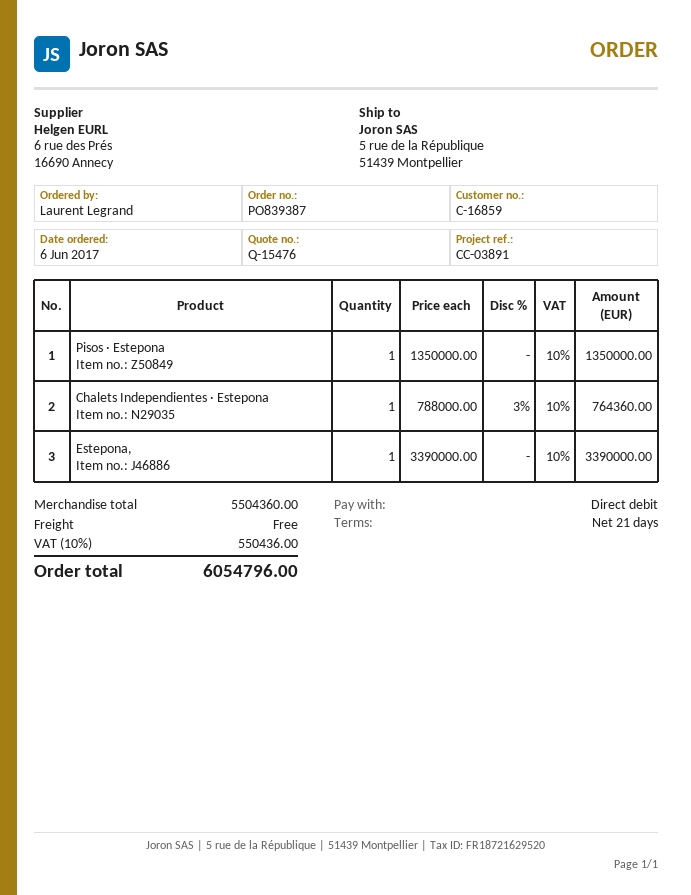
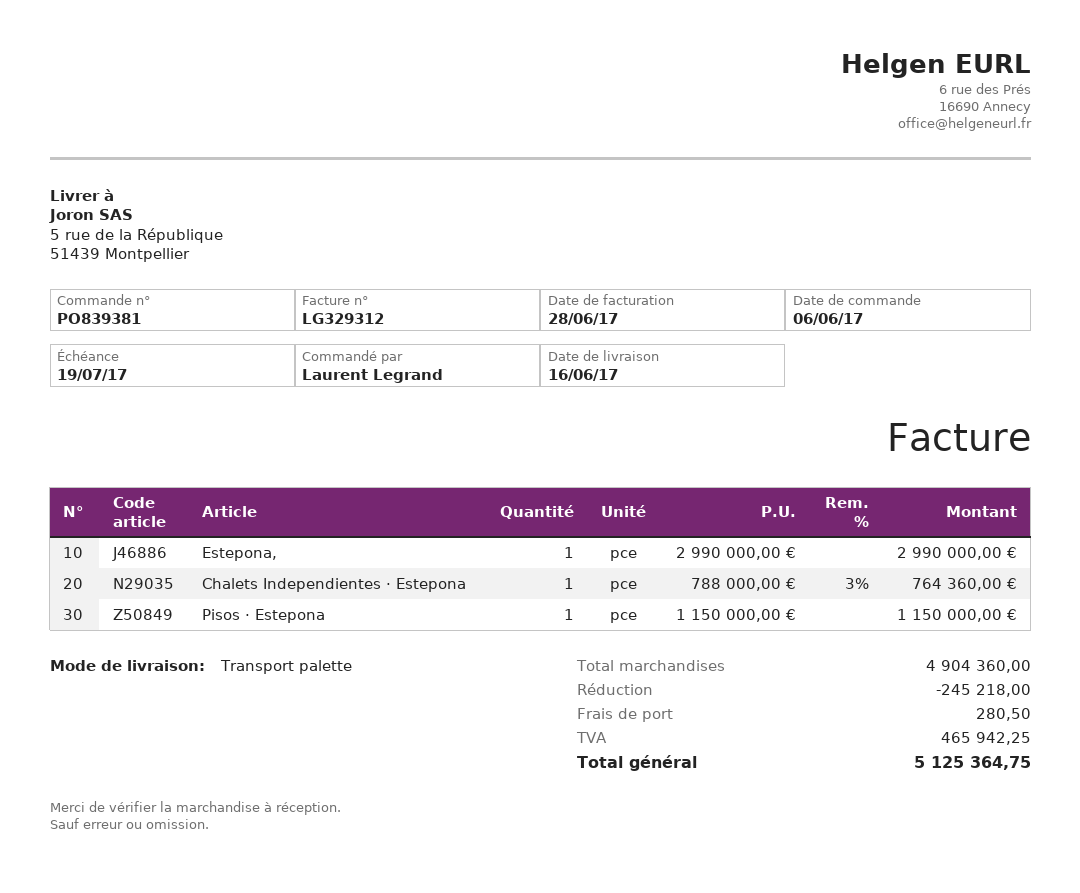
order number: PO839387 -> PO839381
Pisos · Estepona: 1 x 1350000.00 = 1350000.00 -> 1 x 1150000.00 = 1150000.00
Estepona,: 1 x 3390000.00 = 3390000.00 -> 1 x 2990000.00 = 2990000.00
subtotal: 5504360.00 -> 4904360.00
discount: none -> 245218.00
shipping: 0.00 -> 280.50
tax: 550436.00 -> 465942.25
total: 6054796.00 -> 5125364.75

